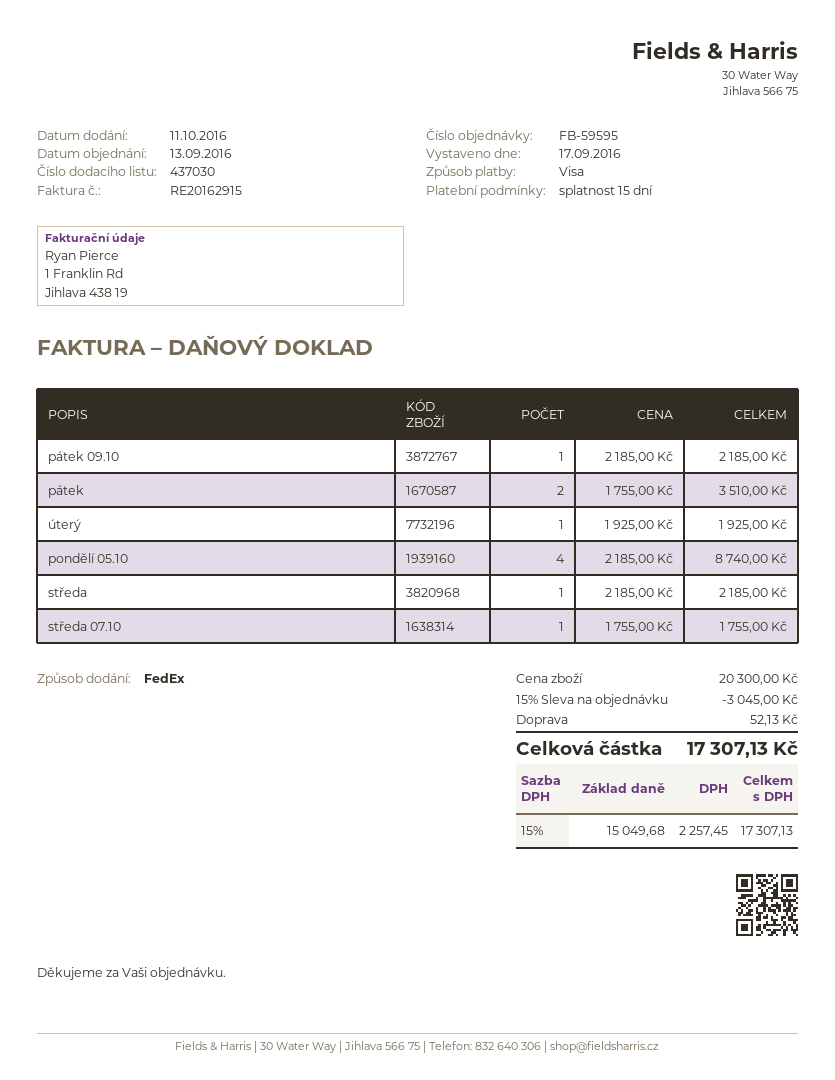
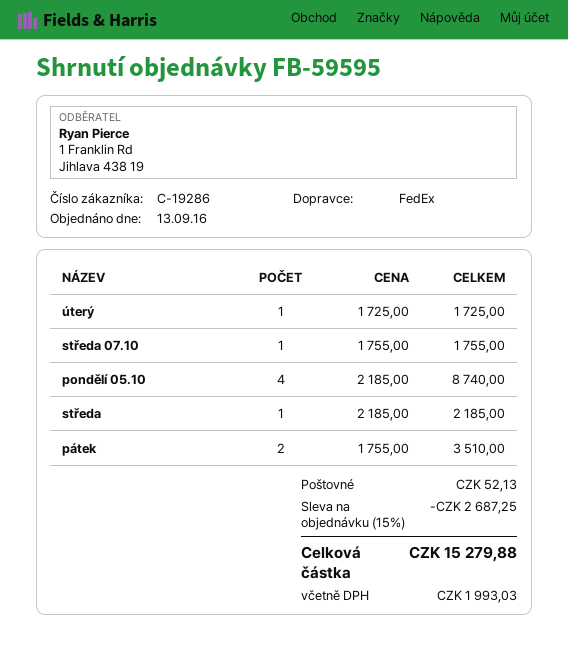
pátek 09.10: 1 x 2185.00 = 2185.00 -> none
úterý: 1 x 1925.00 = 1925.00 -> 1 x 1725.00 = 1725.00
discount: 15% = 3045.00 -> 15% = 2687.25
tax: 2257.45 -> 1993.03
total: 17307.13 -> 15279.88

